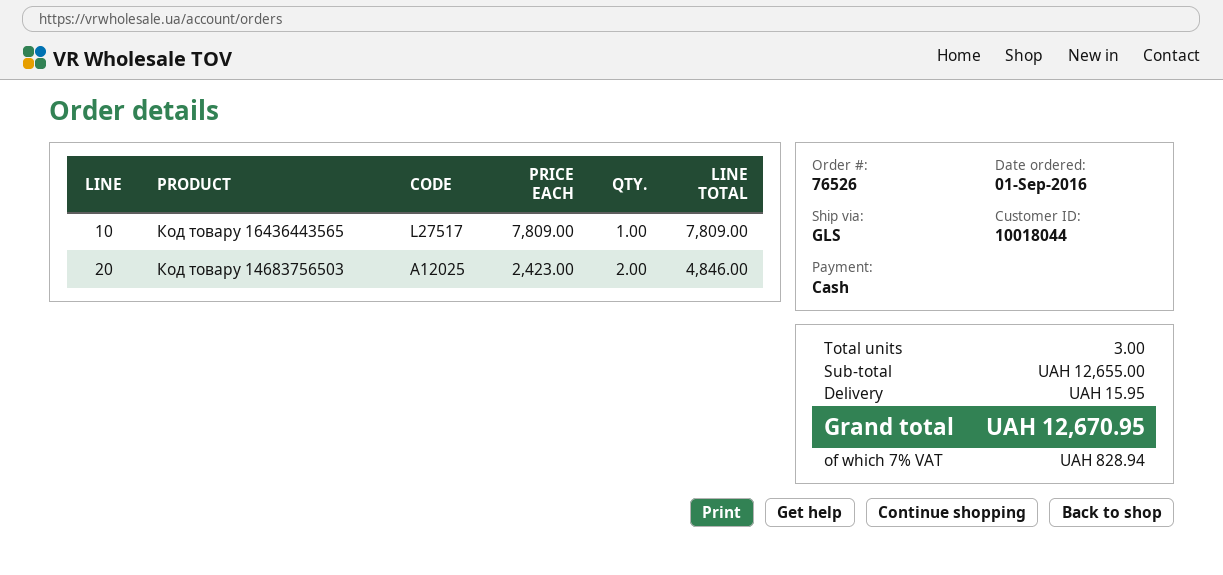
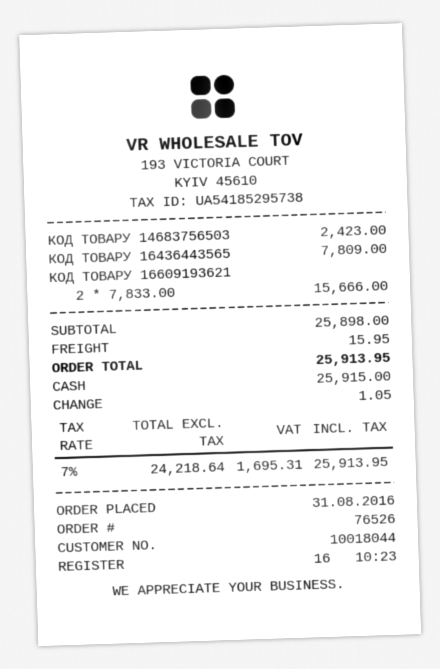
order date: 2016-09-01 -> 2016-08-31
Код товару 14683756503: 2 x 2423.00 = 4846.00 -> 1 x 2423.00 = 2423.00
КОД ТОВАРУ 16609193621: none -> 2 x 7833.00 = 15666.00
subtotal: 12655.00 -> 25898.00
tax: 7% = 828.94 -> 7% = 1695.31
total: 12670.95 -> 25913.95

